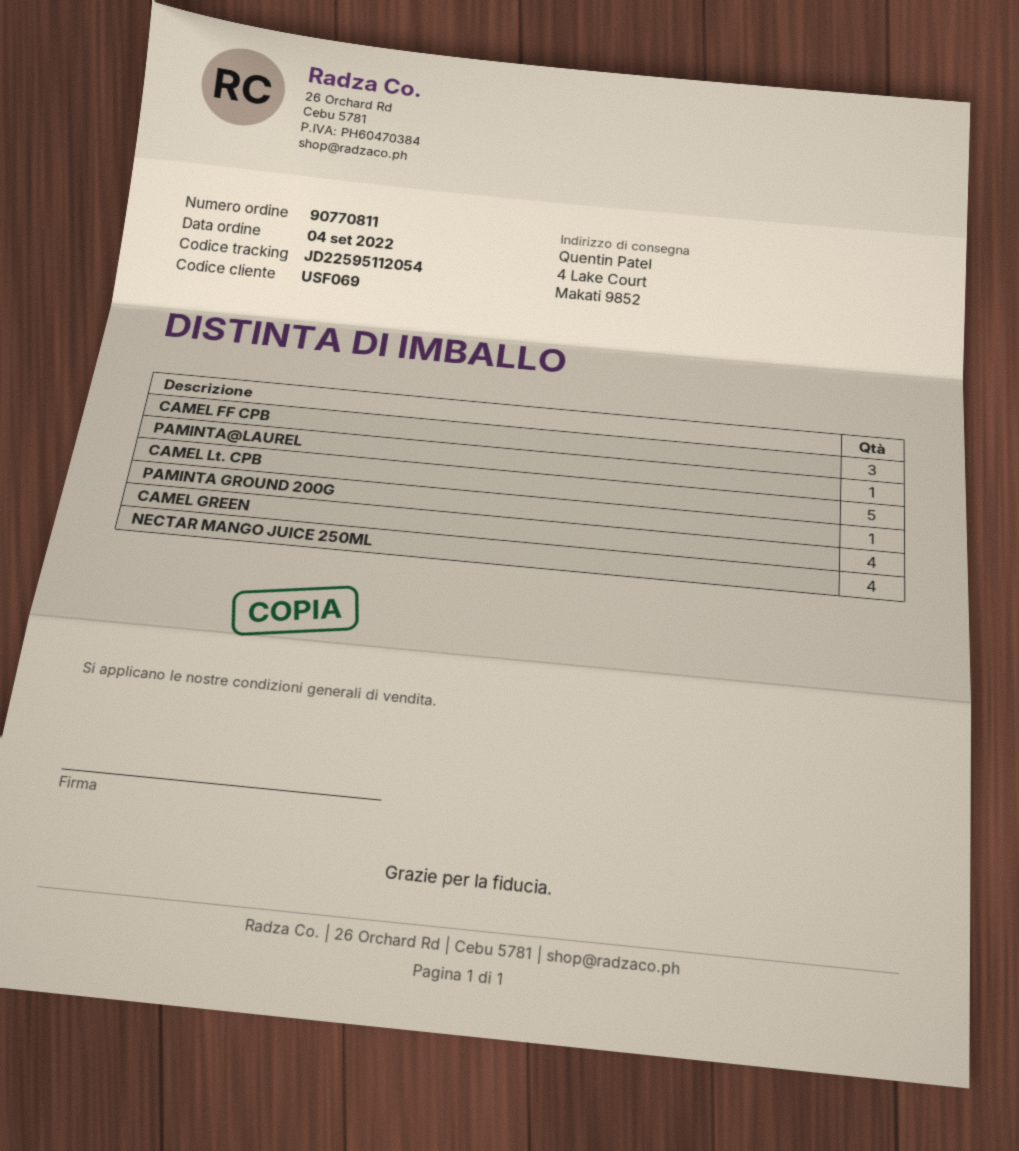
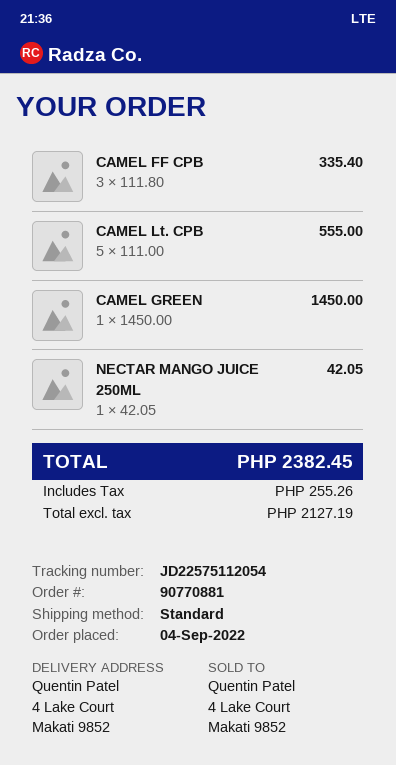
order number: 90770811 -> 90770881
tracking number: JD22595112054 -> JD22575112054
PAMINTA@LAUREL: 1 -> none
PAMINTA GROUND 200G: 1 -> none
CAMEL GREEN: 4 -> 1
NECTAR MANGO JUICE 250ML: 4 -> 1

